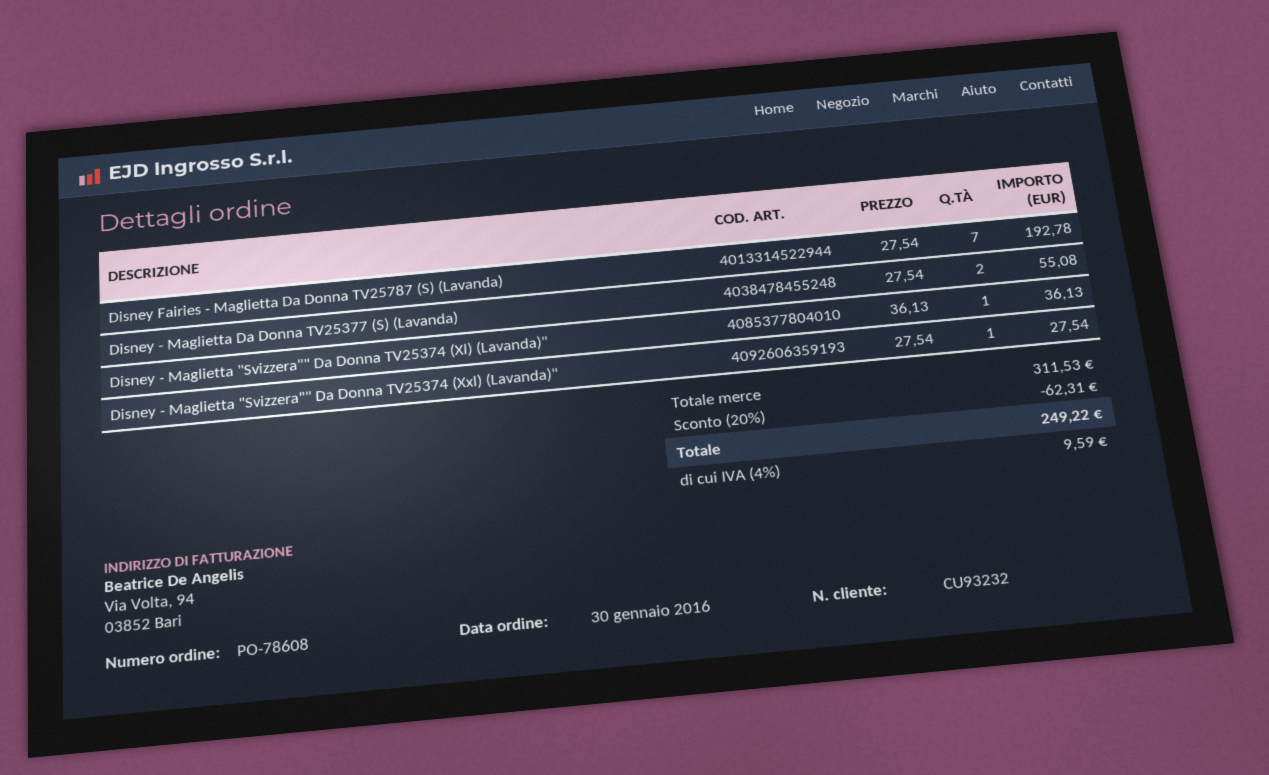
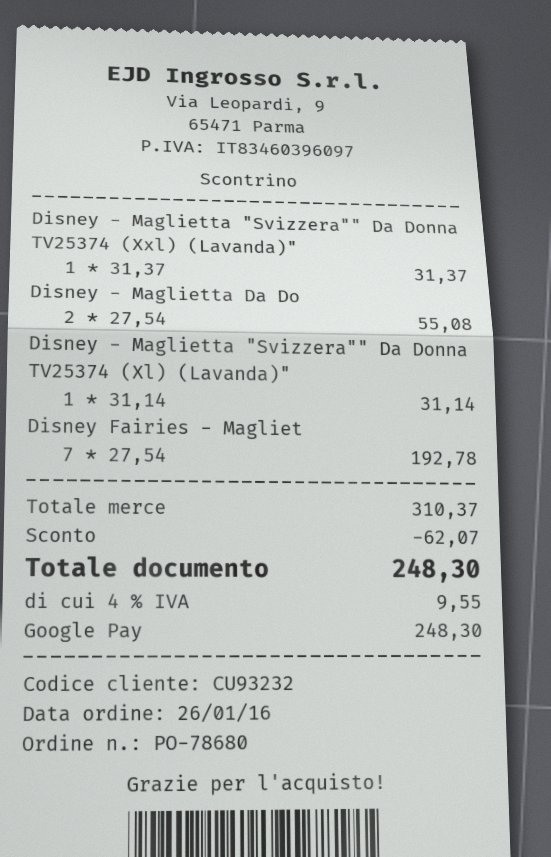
order number: PO-78608 -> PO-78680
order date: 2016-01-30 -> 2016-01-26
Disney - Maglietta "Svizzera"" Da Donna TV25374 (Xl) (Lavanda)": 1 x 36.13 = 36.13 -> 1 x 31.14 = 31.14
Disney - Maglietta "Svizzera"" Da Donna TV25374 (Xxl) (Lavanda)": 1 x 27.54 = 27.54 -> 1 x 31.37 = 31.37
subtotal: 311.53 -> 310.37
discount: 62.31 -> 62.07
tax: 4% = 9.59 -> 4% = 9.55
total: 249.22 -> 248.30

